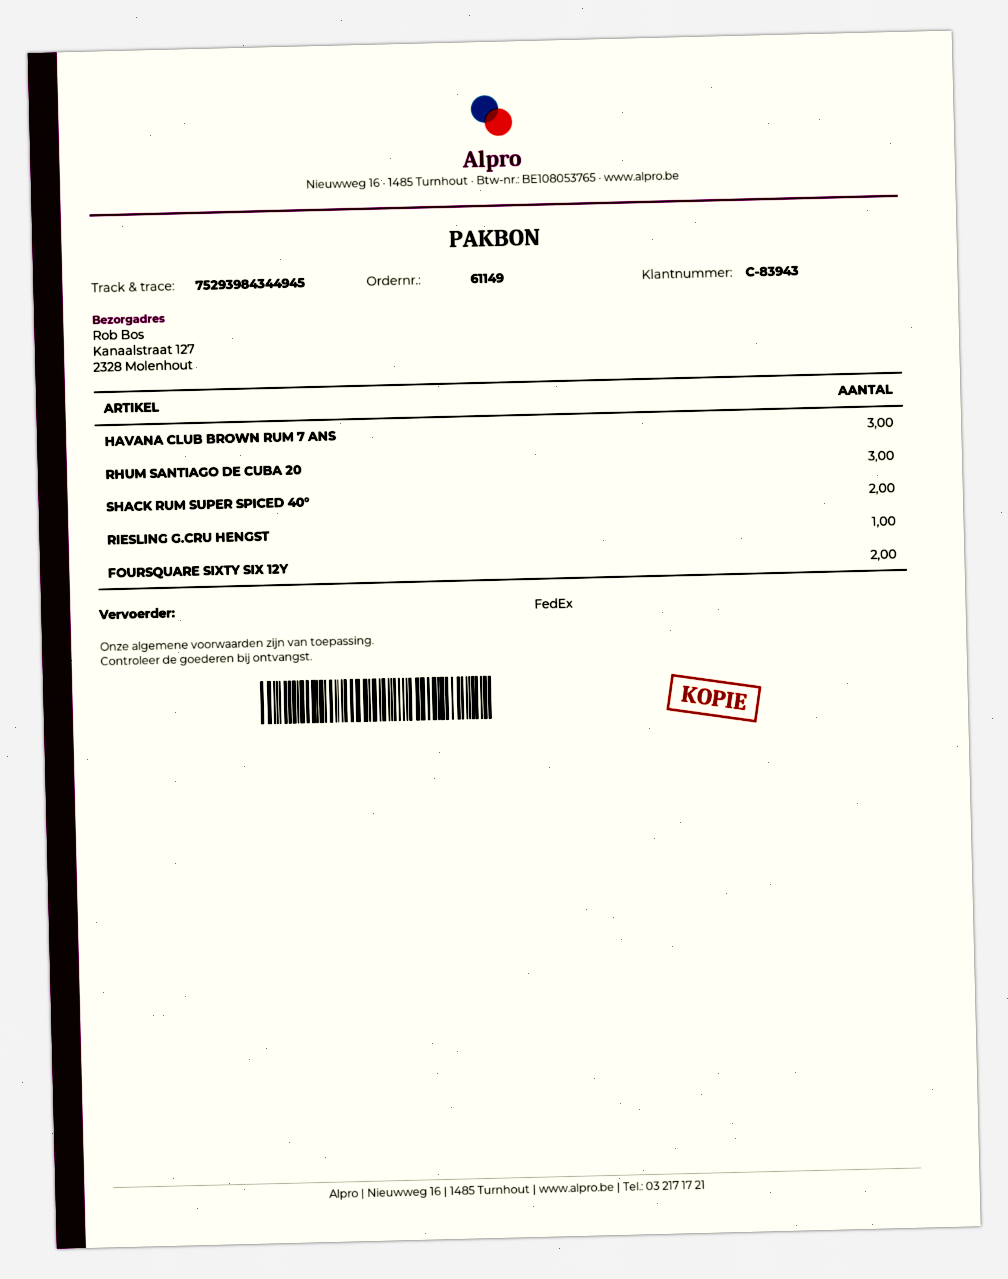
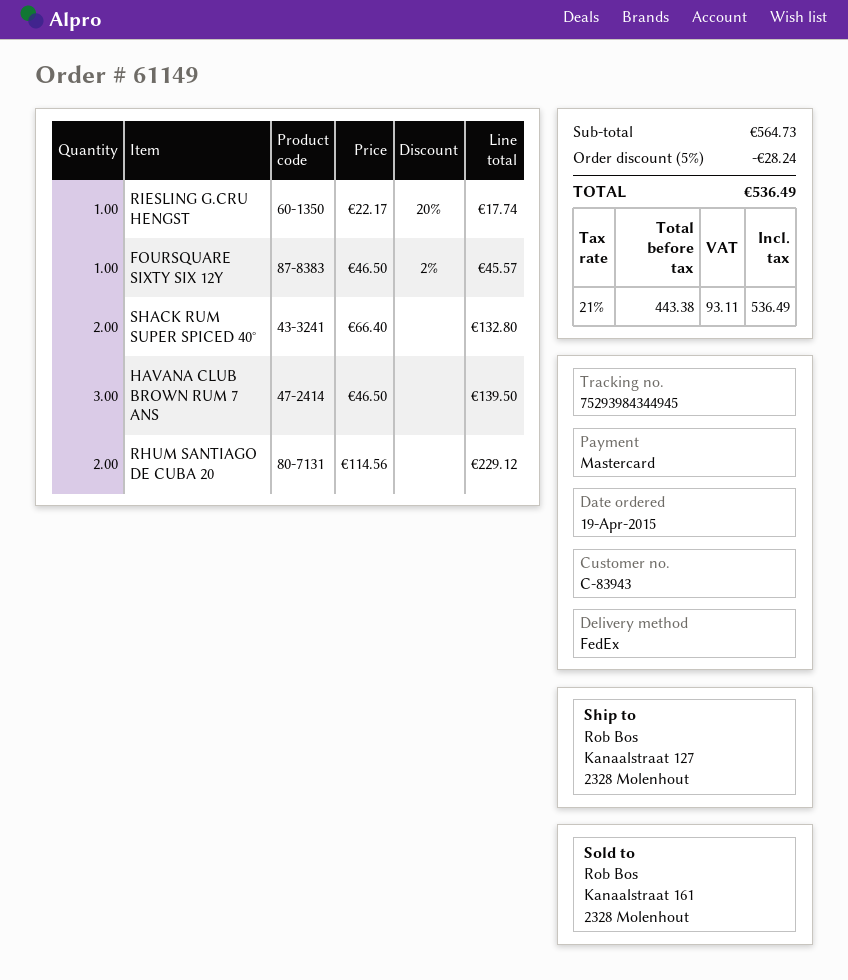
RHUM SANTIAGO DE CUBA 20: 3 -> 2
FOURSQUARE SIXTY SIX 12Y: 2 -> 1

